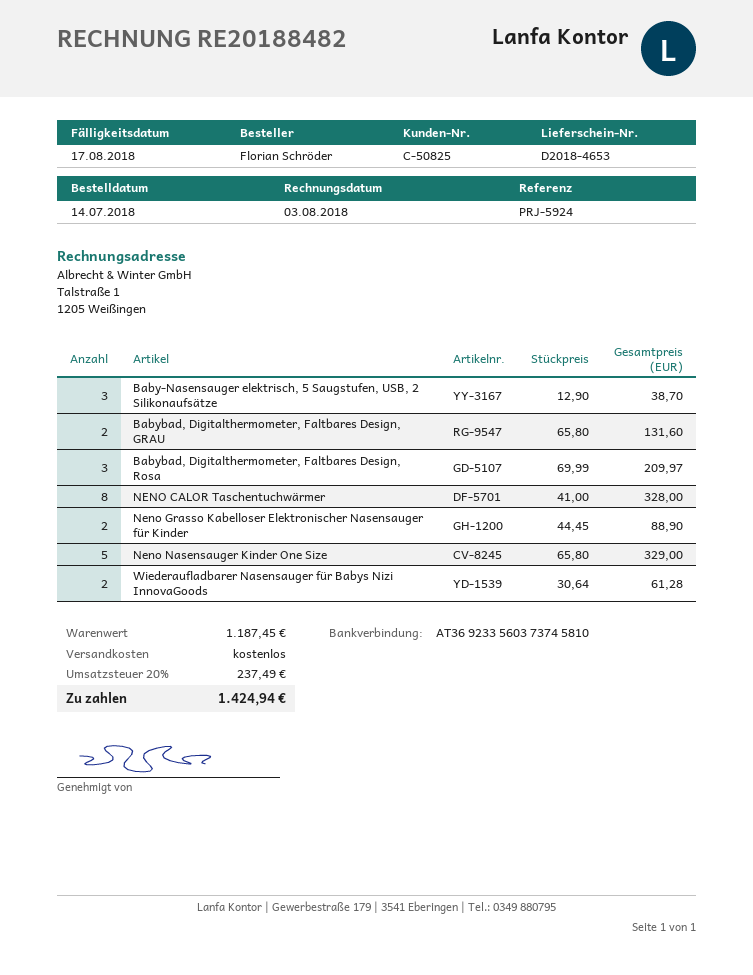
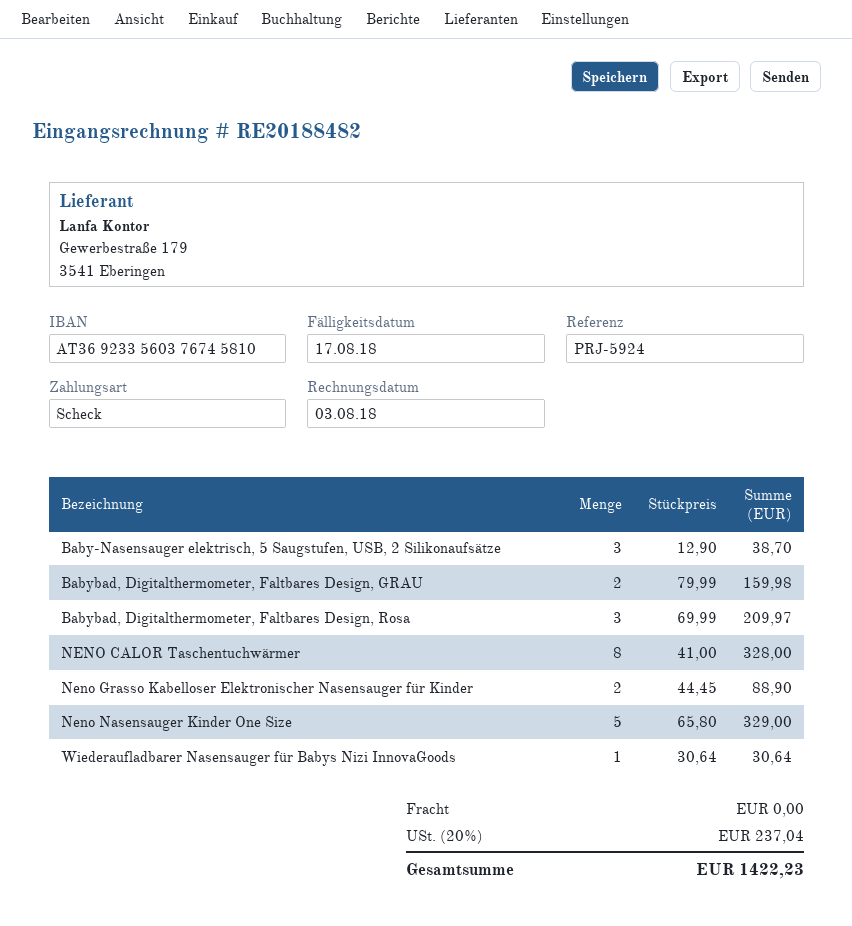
bank account: AT369233560373745810 -> AT369233560376745810
Babybad, Digitalthermometer, Faltbares Design, GRAU: 2 x 65.80 = 131.60 -> 2 x 79.99 = 159.98
Wiederaufladbarer Nasensauger für Babys Nizi InnovaGoods: 2 x 30.64 = 61.28 -> 1 x 30.64 = 30.64
tax: 20% = 237.49 -> 20% = 237.04
total: 1424.94 -> 1422.23

